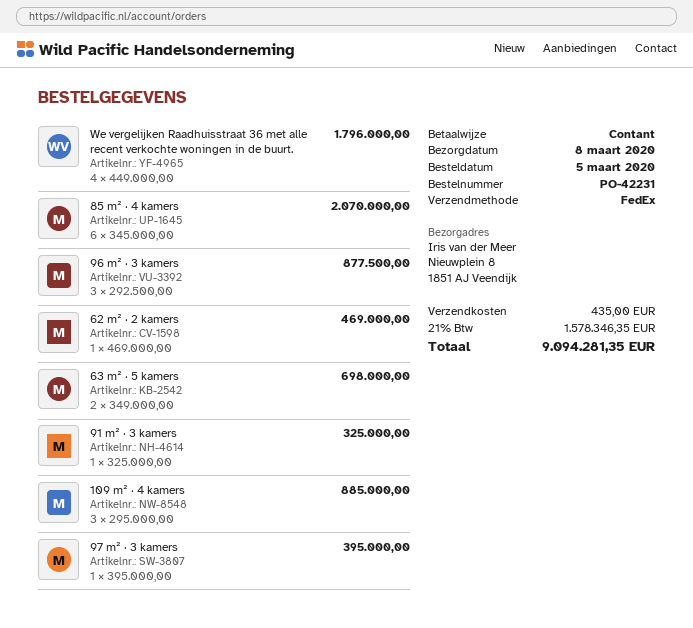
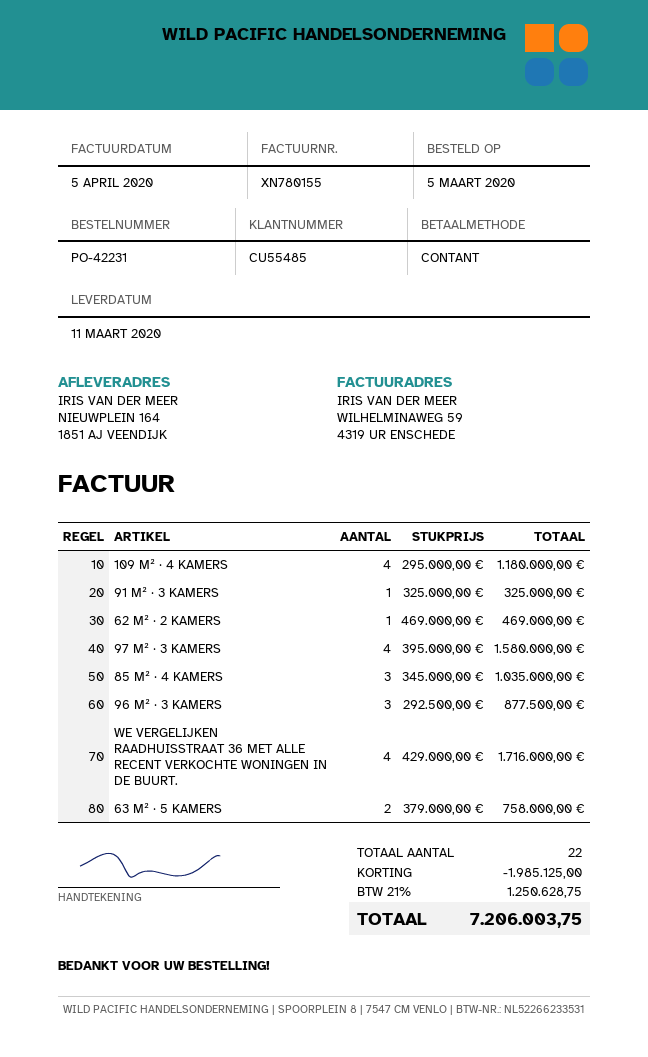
delivery date: 2020-03-08 -> 2020-03-11
ship to: Nieuwplein 8, 1851 AJ Veendijk -> NIEUWPLEIN 164, 1851 AJ VEENDIJK
We vergelijken Raadhuisstraat 36 met alle recent verkochte woningen in de buurt.: 4 x 449000.00 = 1796000.00 -> 4 x 429000.00 = 1716000.00
85 m² · 4 kamers: 6 x 345000.00 = 2070000.00 -> 3 x 345000.00 = 1035000.00
63 m² · 5 kamers: 2 x 349000.00 = 698000.00 -> 2 x 379000.00 = 758000.00
109 m² · 4 kamers: 3 x 295000.00 = 885000.00 -> 4 x 295000.00 = 1180000.00
97 m² · 3 kamers: 1 x 395000.00 = 395000.00 -> 4 x 395000.00 = 1580000.00
discount: none -> 1985125.00
shipping: 435.00 -> none
tax: 21% = 1578346.35 -> 21% = 1250628.75
total: 9094281.35 -> 7206003.75

